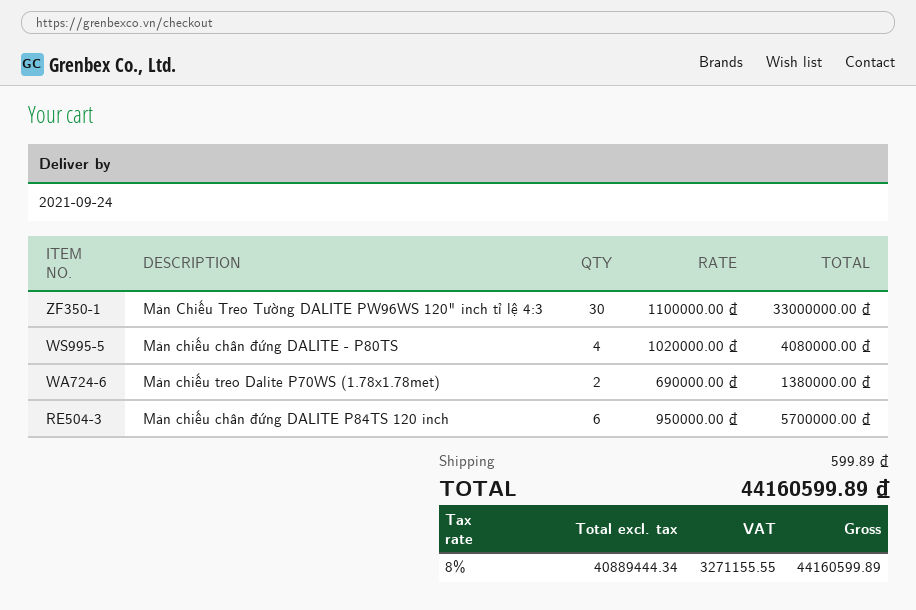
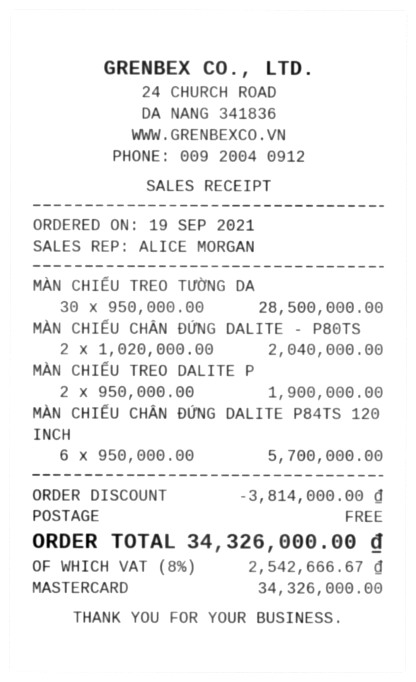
Màn Chiếu Treo Tường DALITE PW96WS 120" inch tỉ lệ 4:3: 30 x 1100000.00 = 33000000.00 -> 30 x 950000.00 = 28500000.00
Màn chiếu chân đứng DALITE - P80TS: 4 x 1020000.00 = 4080000.00 -> 2 x 1020000.00 = 2040000.00
Màn chiếu treo Dalite P70WS (1.78x1.78met): 2 x 690000.00 = 1380000.00 -> 2 x 950000.00 = 1900000.00
discount: none -> 3814000.00
shipping: 599.89 -> 0.00
tax: 8% = 3271155.55 -> 8% = 2542666.67
total: 44160599.89 -> 34326000.00

